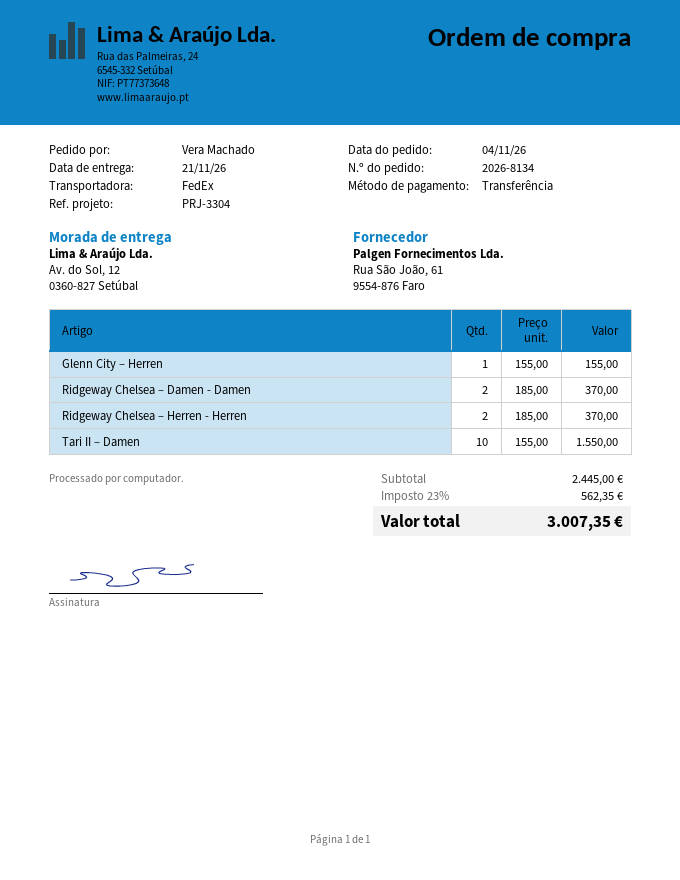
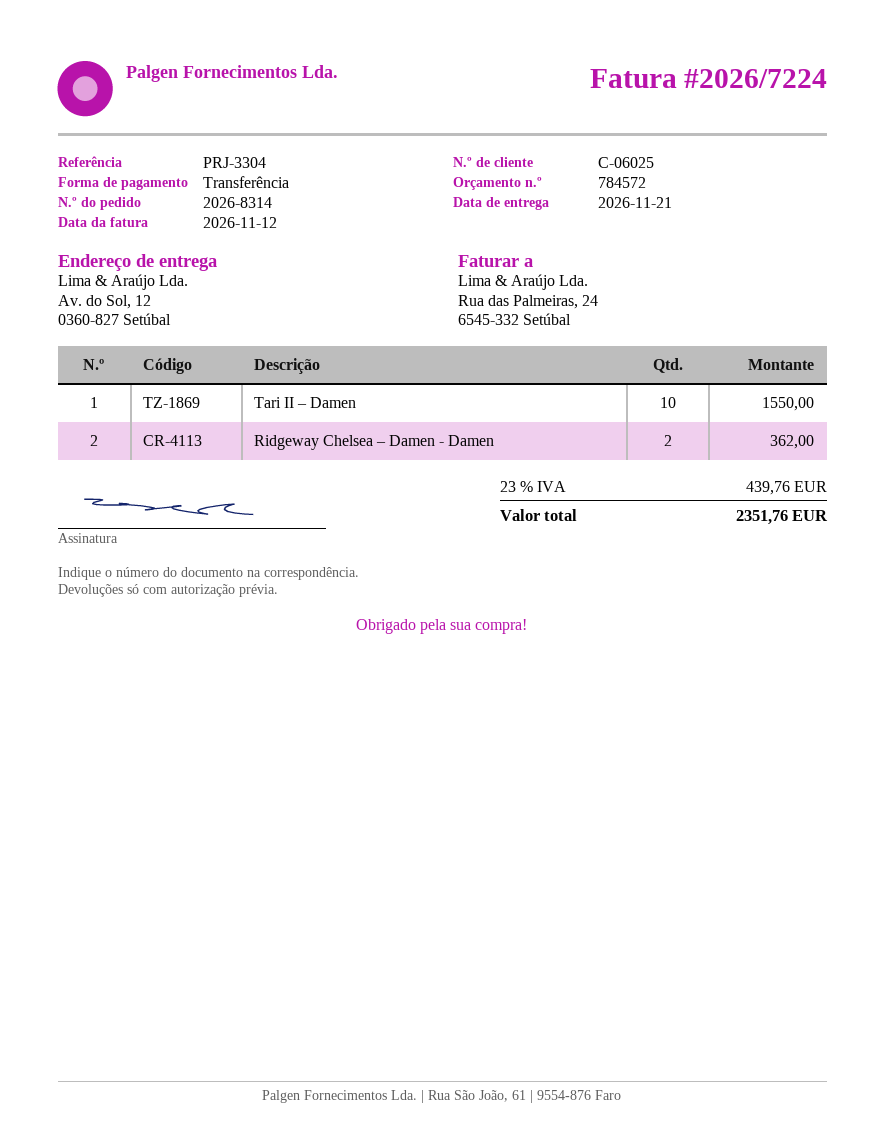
order number: 2026-8134 -> 2026-8314
Glenn City – Herren: 1 for 155.00 -> none
Ridgeway Chelsea – Damen - Damen: 2 for 370.00 -> 2 for 362.00
Ridgeway Chelsea – Herren - Herren: 2 for 370.00 -> none
tax: 23% = 562.35 -> 23% = 439.76
total: 3007.35 -> 2351.76

